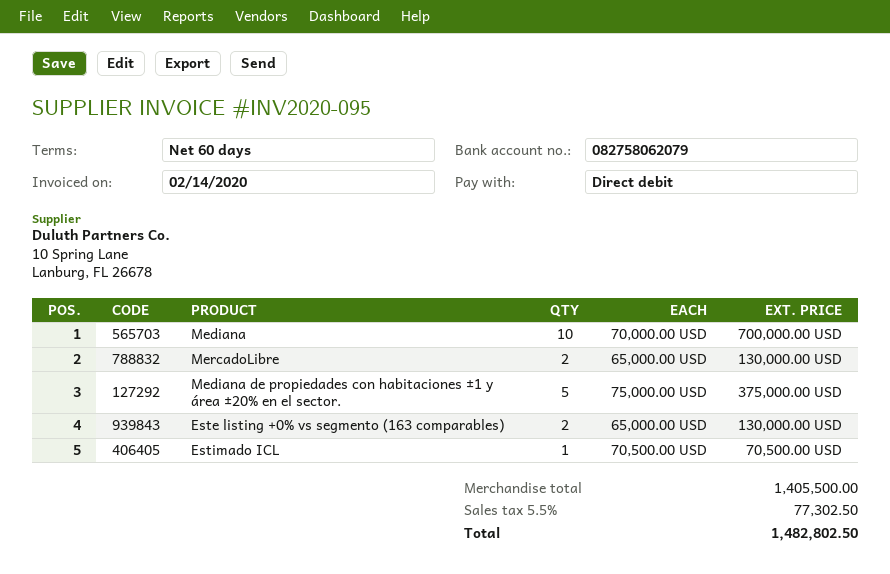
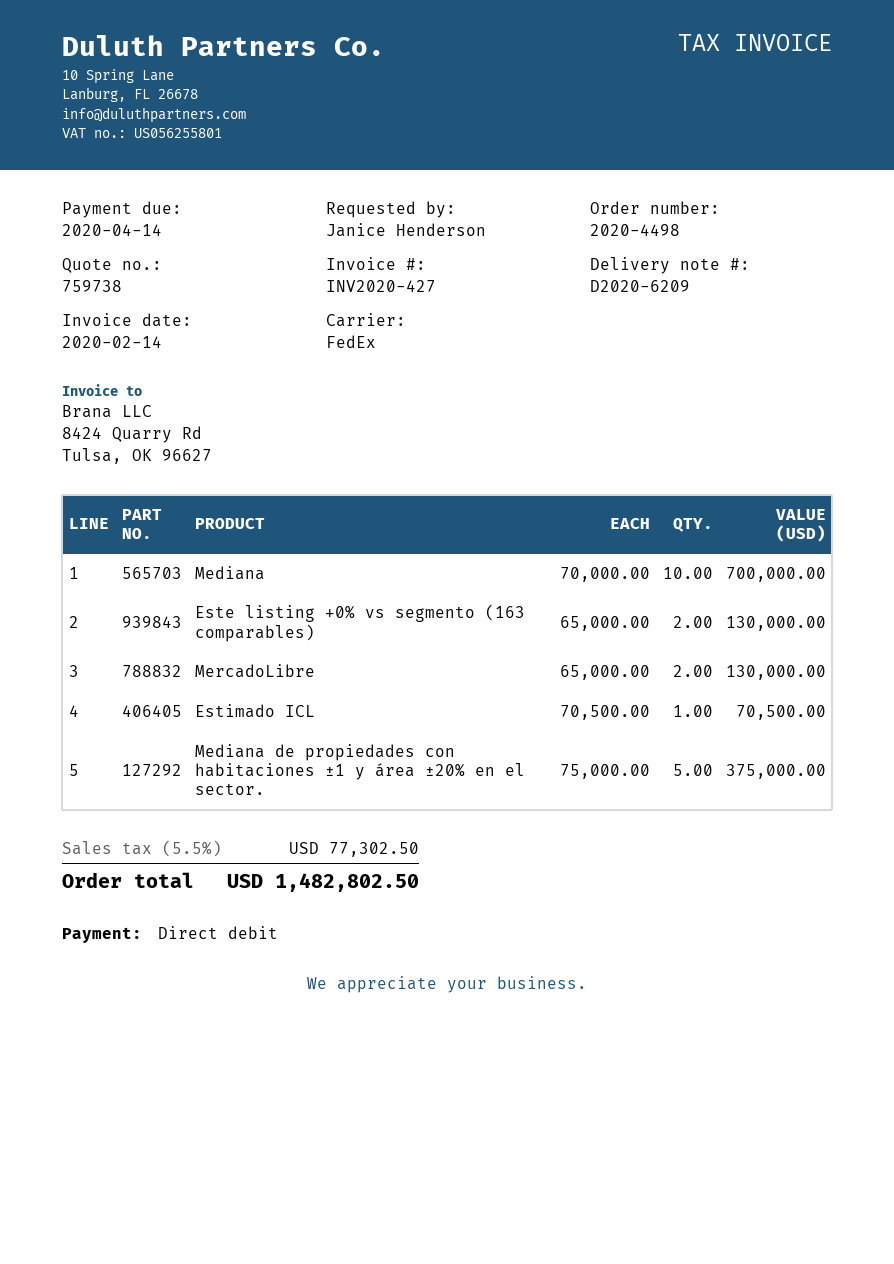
invoice number: INV2020-095 -> INV2020-427

